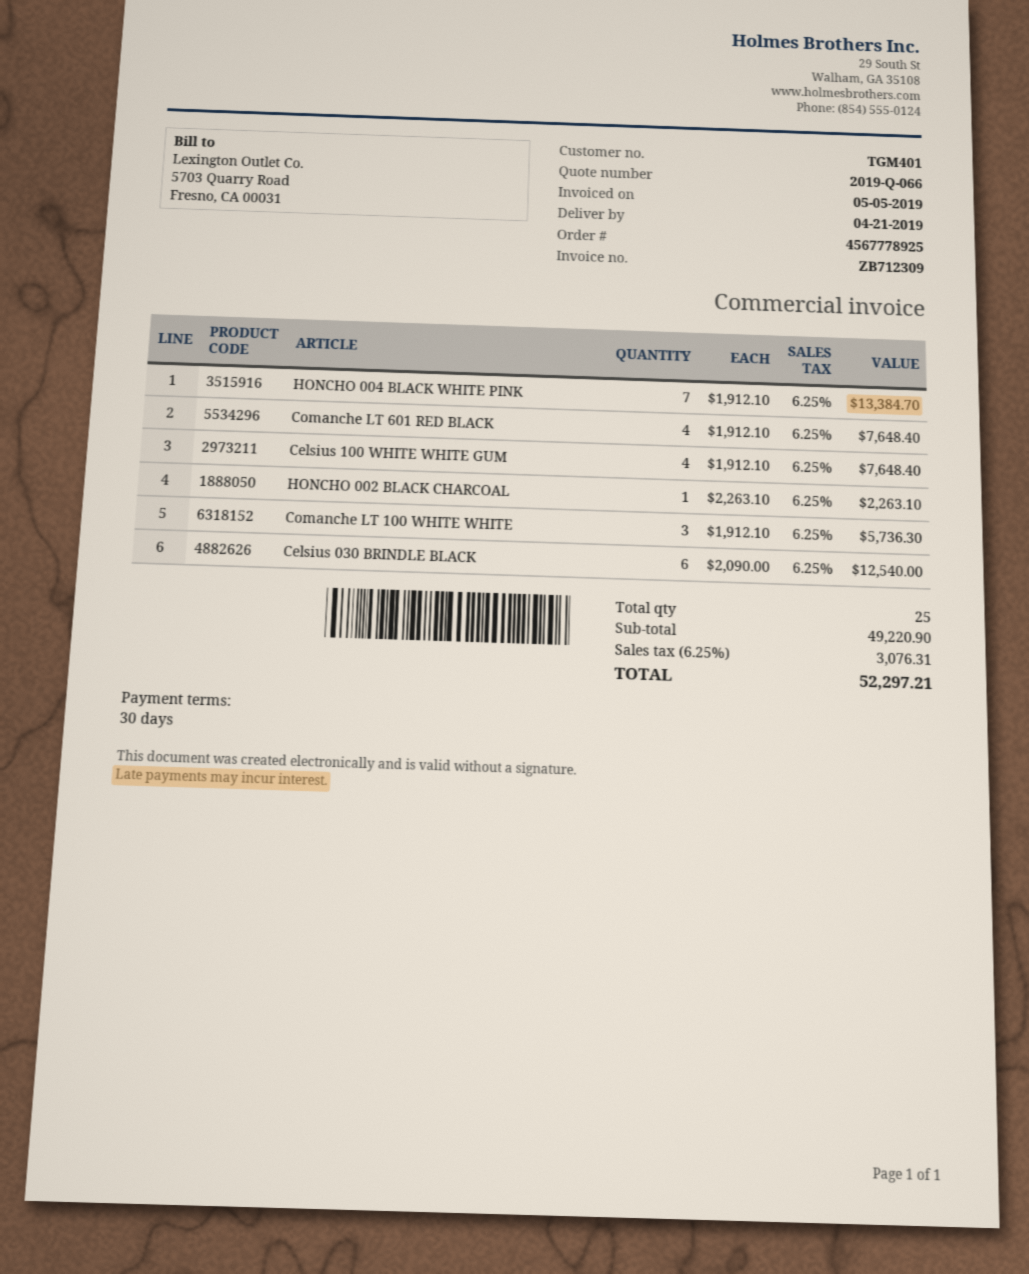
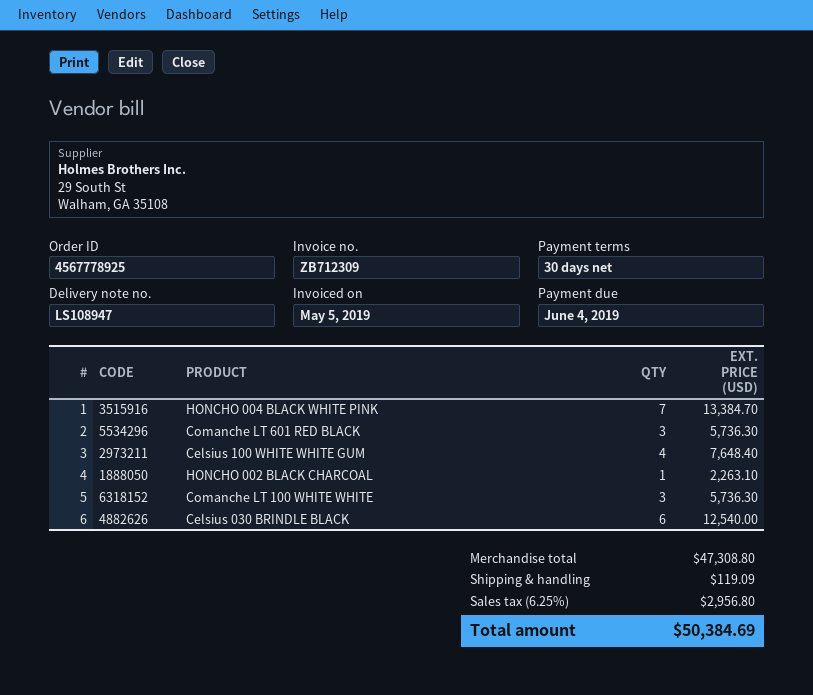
Comanche LT 601 RED BLACK: 4 for 7648.40 -> 3 for 5736.30
subtotal: 49220.90 -> 47308.80
shipping: none -> 119.09
tax: 6.25% = 3076.31 -> 6.25% = 2956.80
total: 52297.21 -> 50384.69

